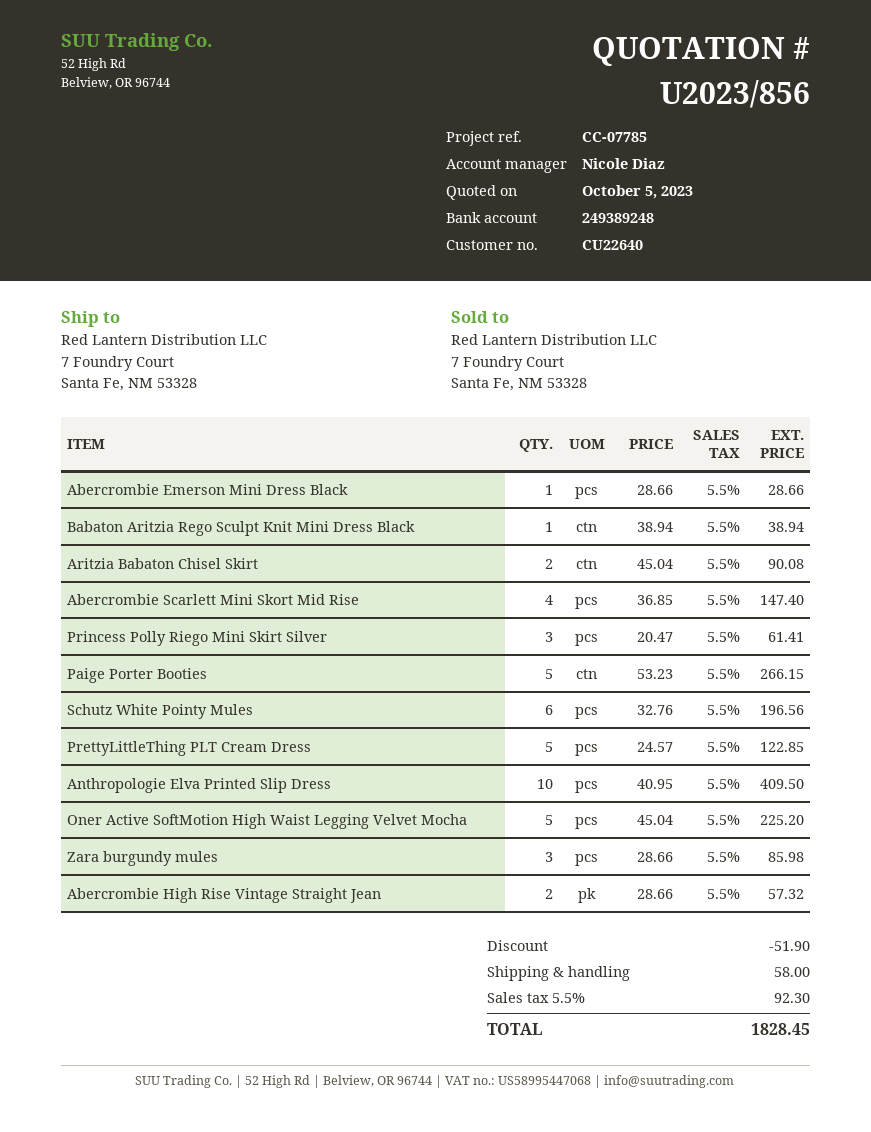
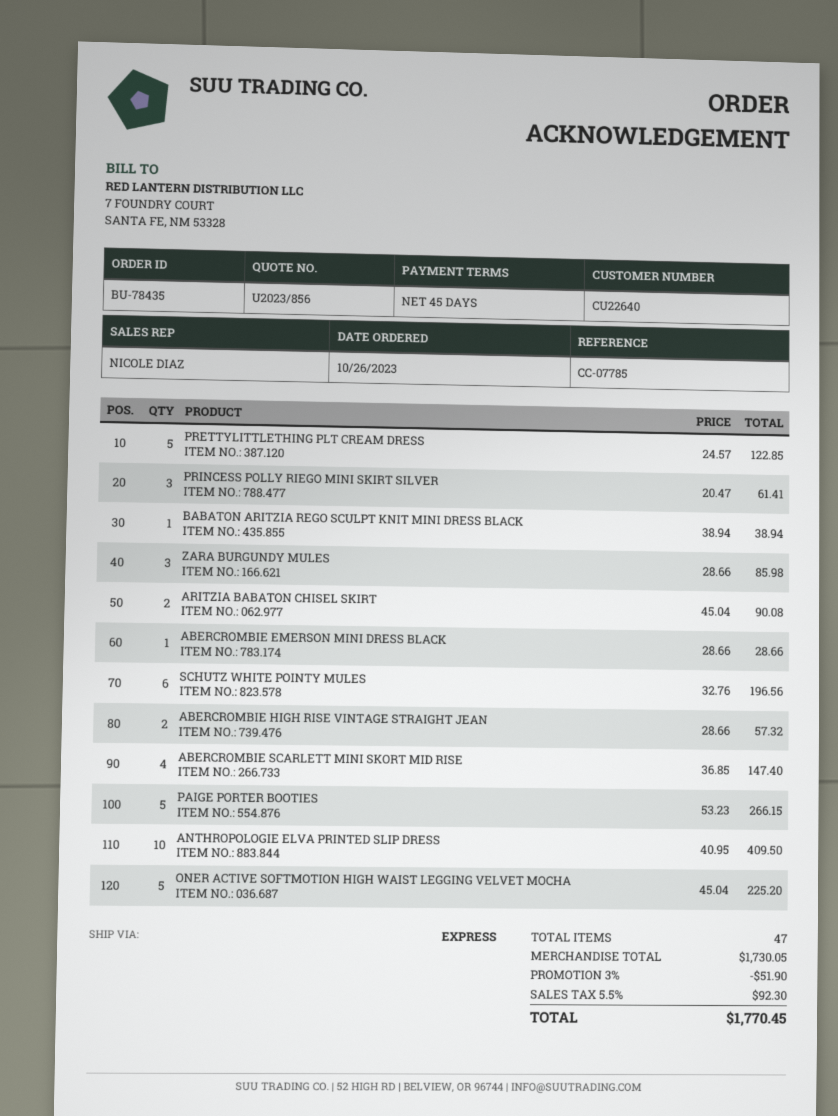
shipping: 58.00 -> none
total: 1828.45 -> 1770.45

